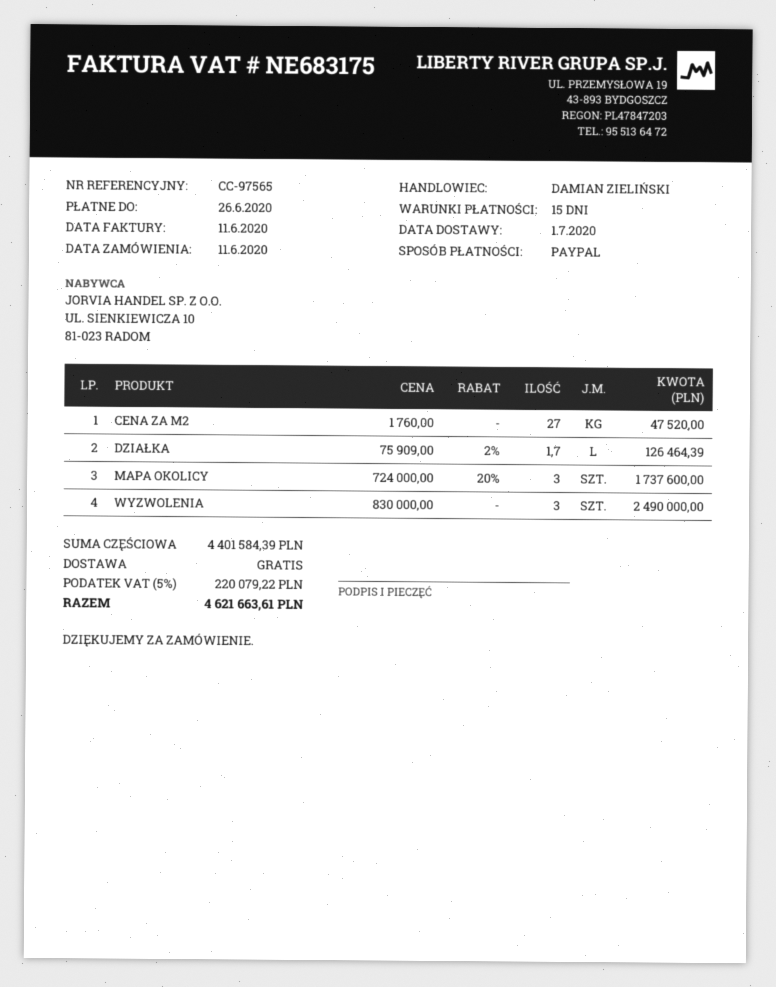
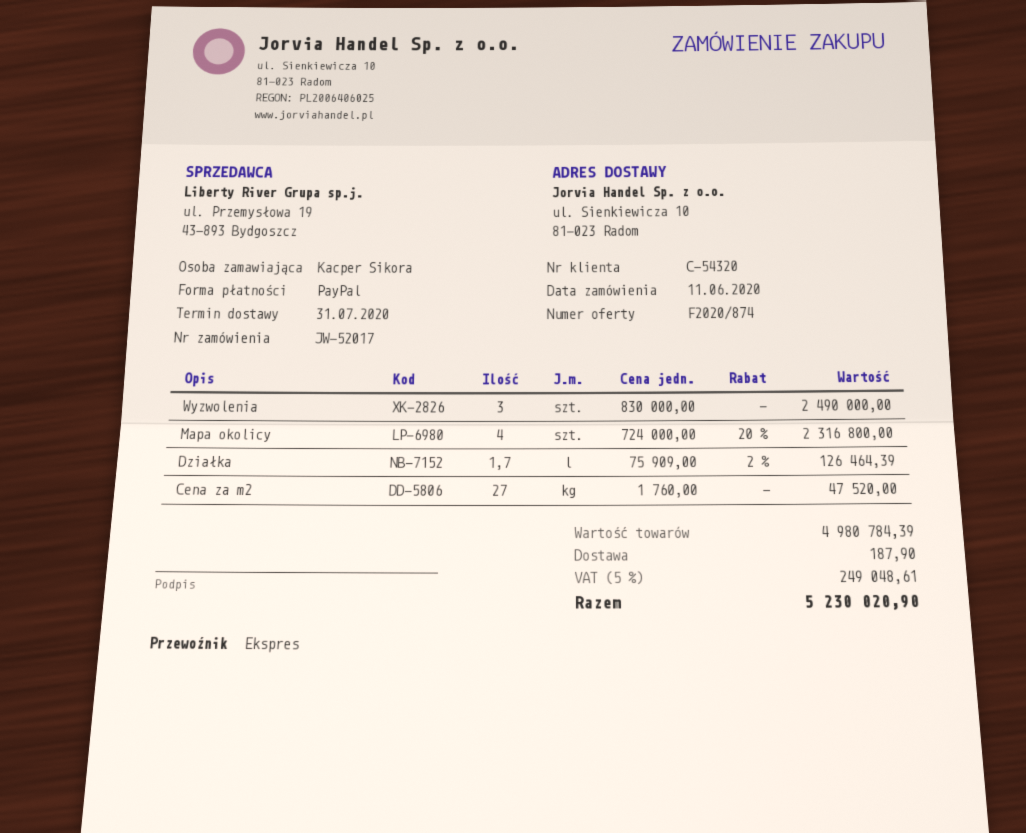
delivery date: 2020-07-01 -> 2020-07-31
MAPA OKOLICY: 3 x 724000.00 - 20% = 1737600.00 -> 4 x 724000.00 - 20% = 2316800.00
subtotal: 4401584.39 -> 4980784.39
shipping: 0.00 -> 187.90
tax: 5% = 220079.22 -> 5% = 249048.61
total: 4621663.61 -> 5230020.90

